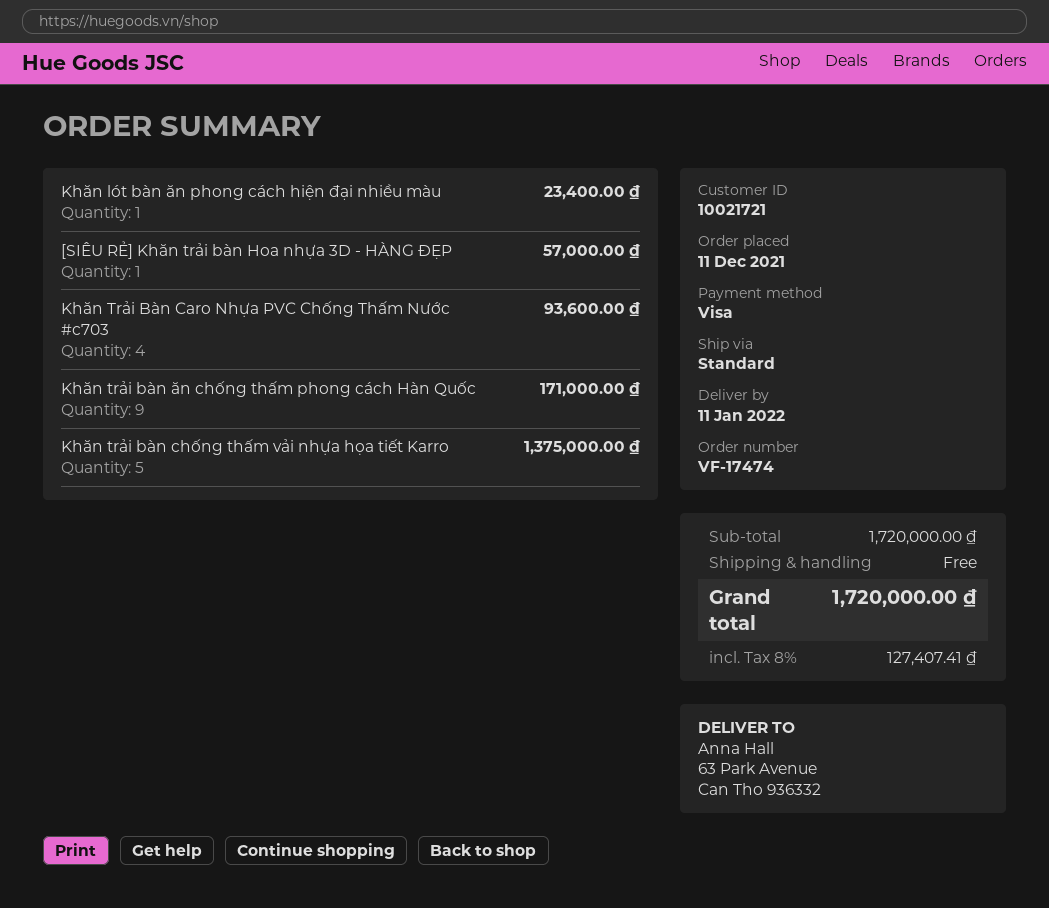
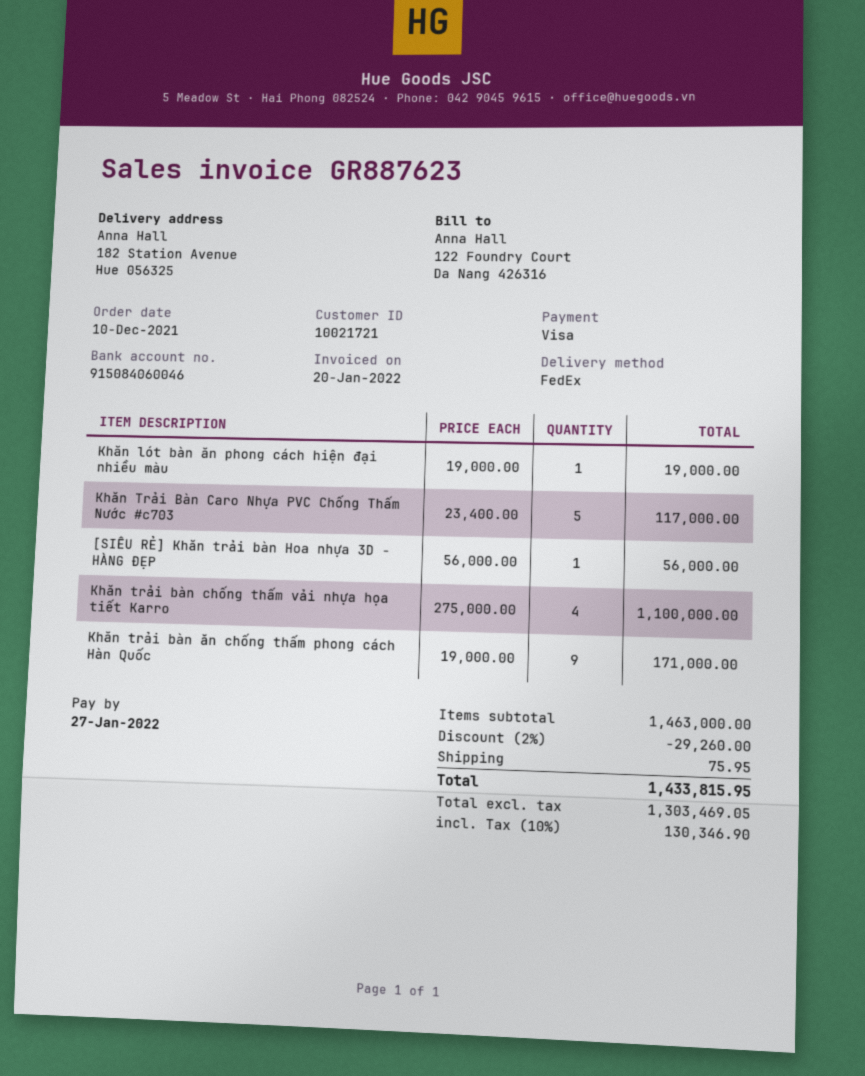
order date: 2021-12-11 -> 2021-12-10
shipping method: standard -> FedEx
ship to: 63 Park Avenue, Can Tho 936332 -> 182 Station Avenue, Hue 056325
Khăn lót bàn ăn phong cách hiện đại nhiều màu: 1 for 23400.00 -> 1 for 19000.00
[SIÊU RẺ] Khăn trải bàn Hoa nhựa 3D - HÀNG ĐẸP: 1 for 57000.00 -> 1 for 56000.00
Khăn Trải Bàn Caro Nhựa PVC Chống Thấm Nước #c703: 4 for 93600.00 -> 5 for 117000.00
Khăn trải bàn chống thấm vải nhựa họa tiết Karro: 5 for 1375000.00 -> 4 for 1100000.00
subtotal: 1720000.00 -> 1463000.00
discount: none -> 2% = 29260.00
shipping: 0.00 -> 75.95
tax: 8% = 127407.41 -> 10% = 130346.90
total: 1720000.00 -> 1433815.95

